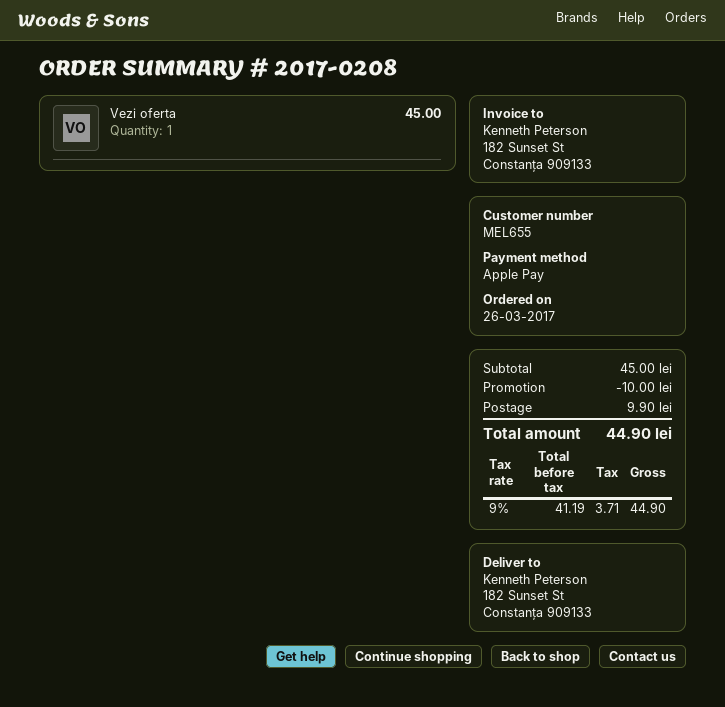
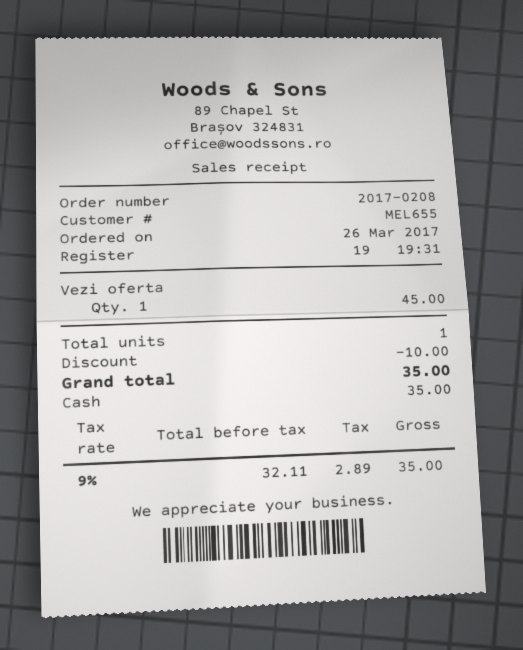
payment method: Apple Pay -> cash
shipping: 9.90 -> none
net: 41.19 -> 32.11
tax: 9% = 3.71 -> 9% = 2.89
total: 44.90 -> 35.00

